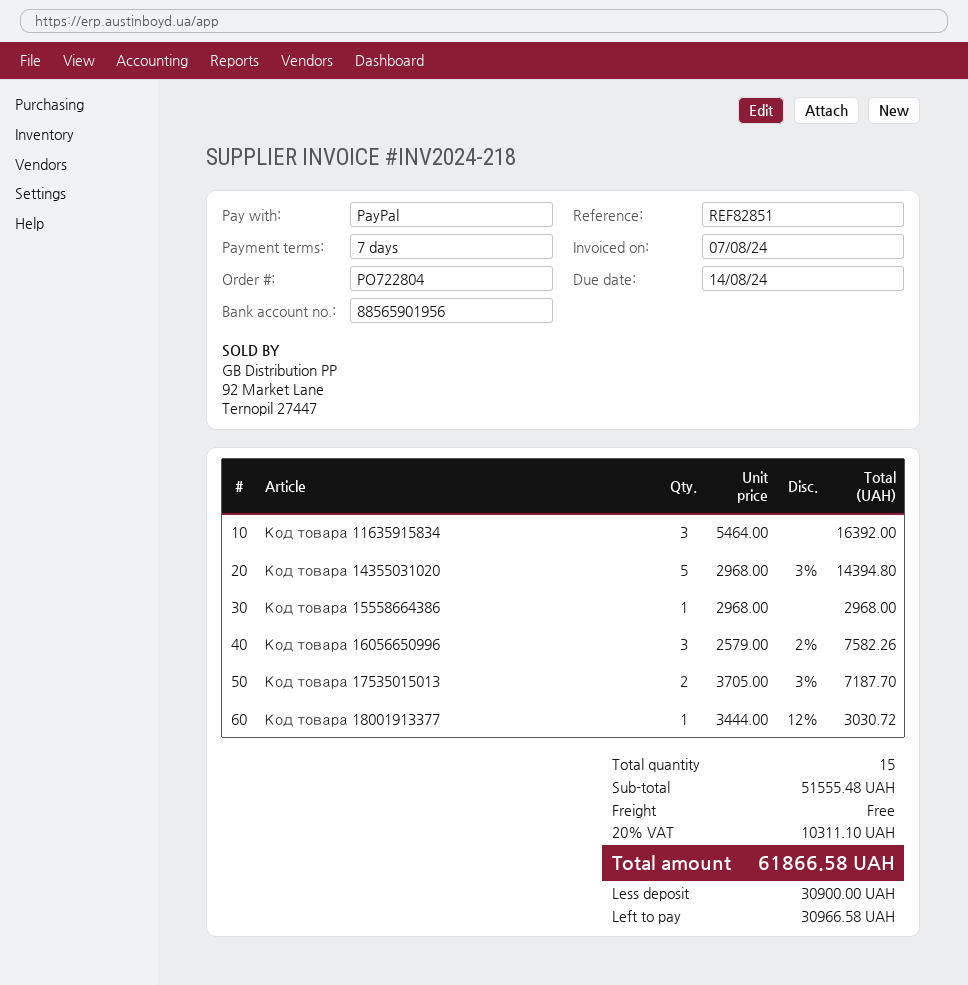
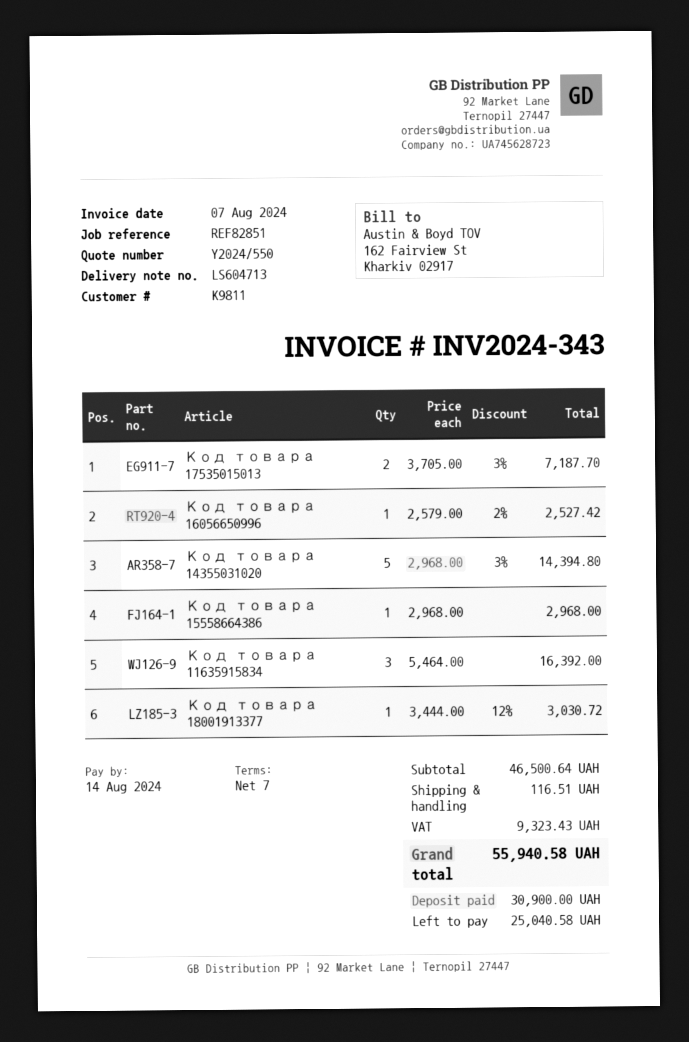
invoice number: INV2024-218 -> INV2024-343
Код товара 16056650996: 3 x 2579.00 - 2% = 7582.26 -> 1 x 2579.00 - 2% = 2527.42
subtotal: 51555.48 -> 46500.64
shipping: 0.00 -> 116.51
tax: 10311.10 -> 9323.43
total: 61866.58 -> 55940.58
balance: 30966.58 -> 25040.58

